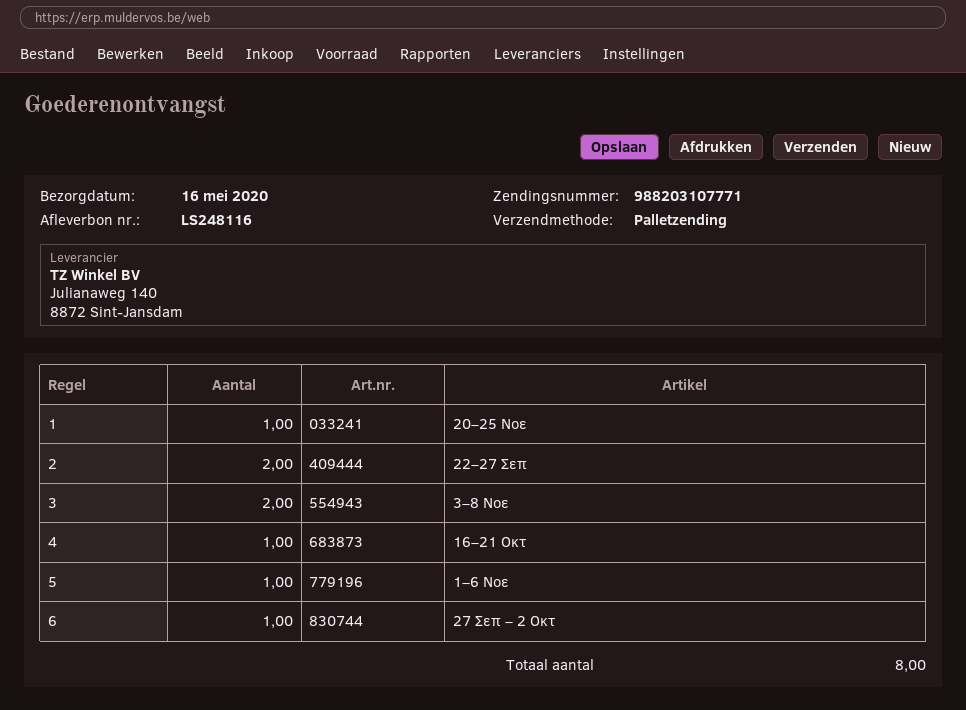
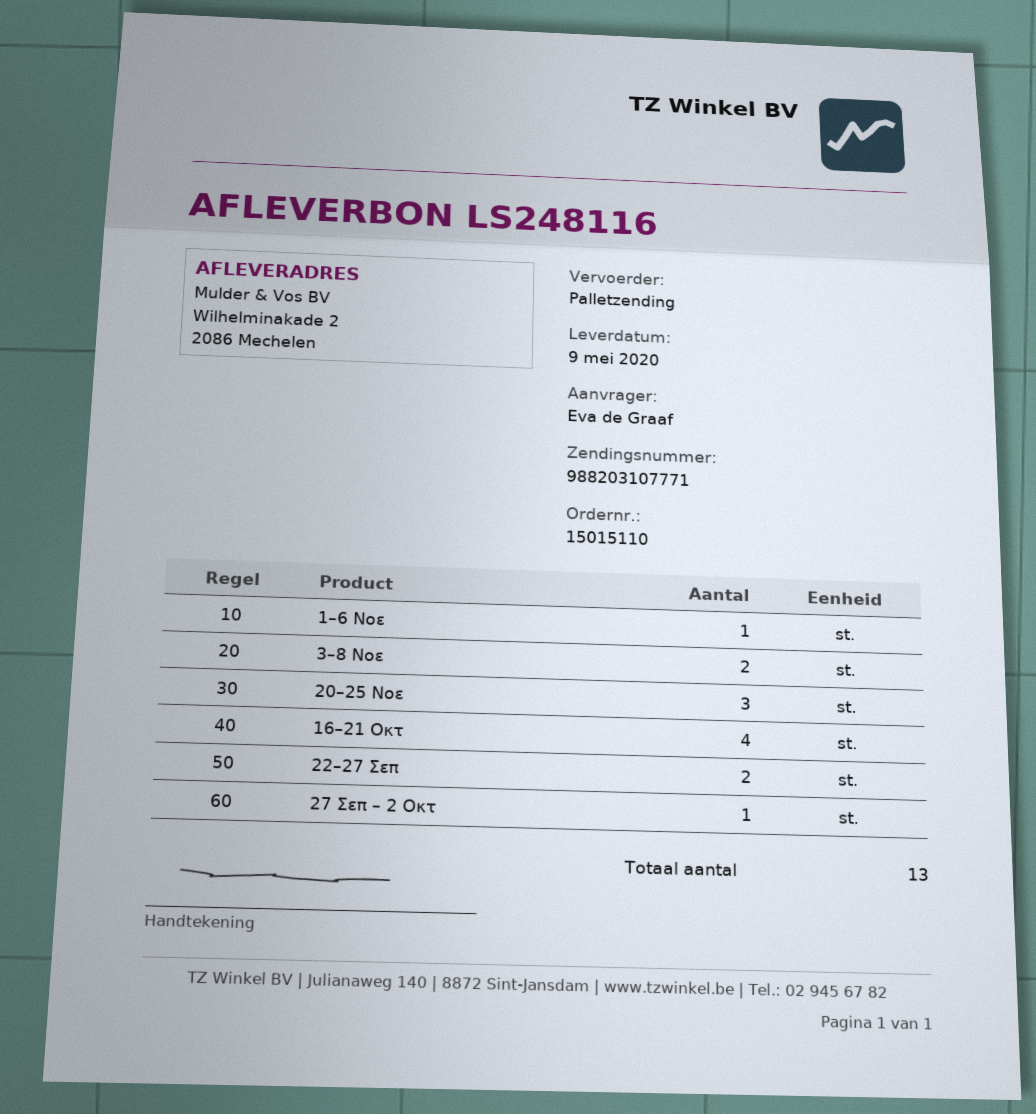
delivery date: 2020-05-16 -> 2020-05-09
20–25 Νοε: 1 -> 3
16–21 Οκτ: 1 -> 4
total quantity: 8 -> 13

